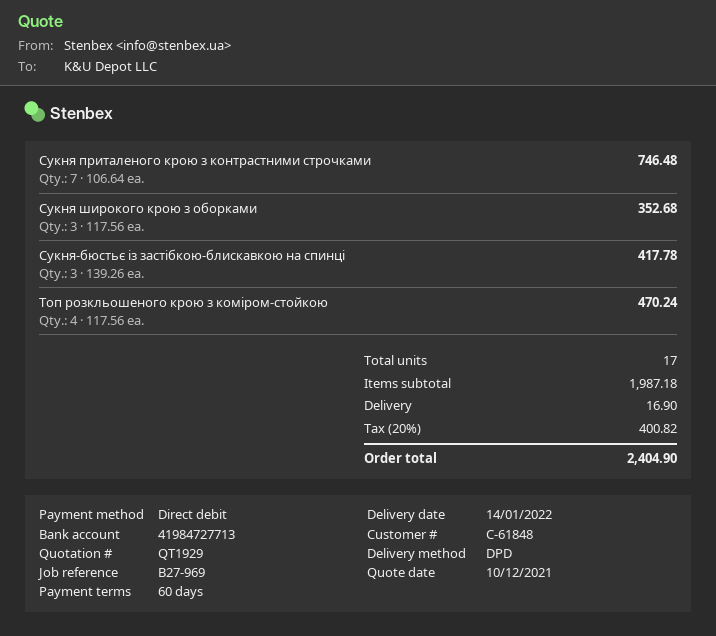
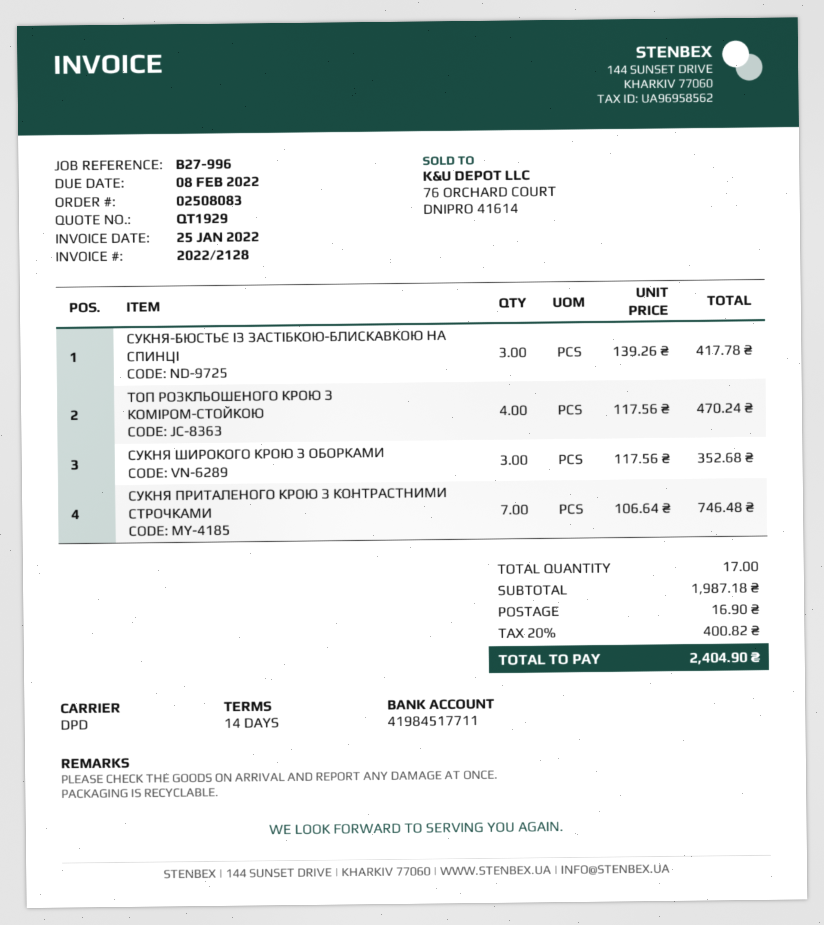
payment terms: 60 days -> 14 days
reference: B27-969 -> B27-996
bank account: 41984727713 -> 41984517711

